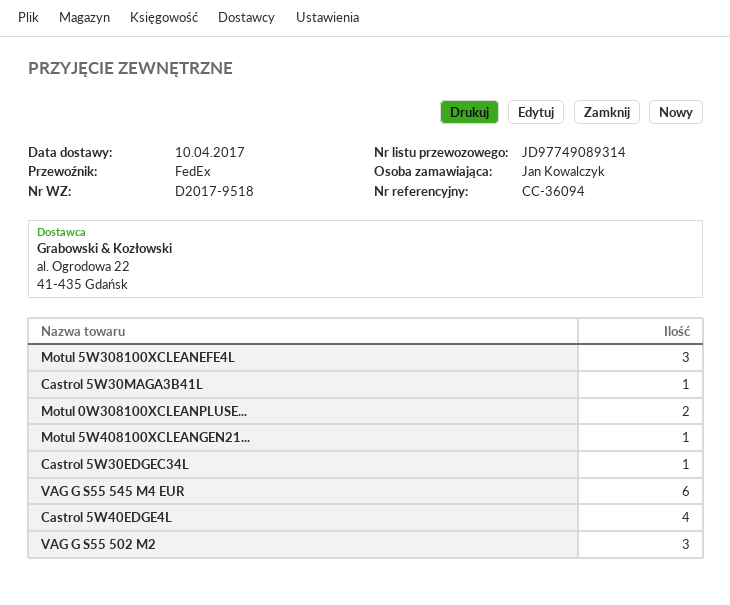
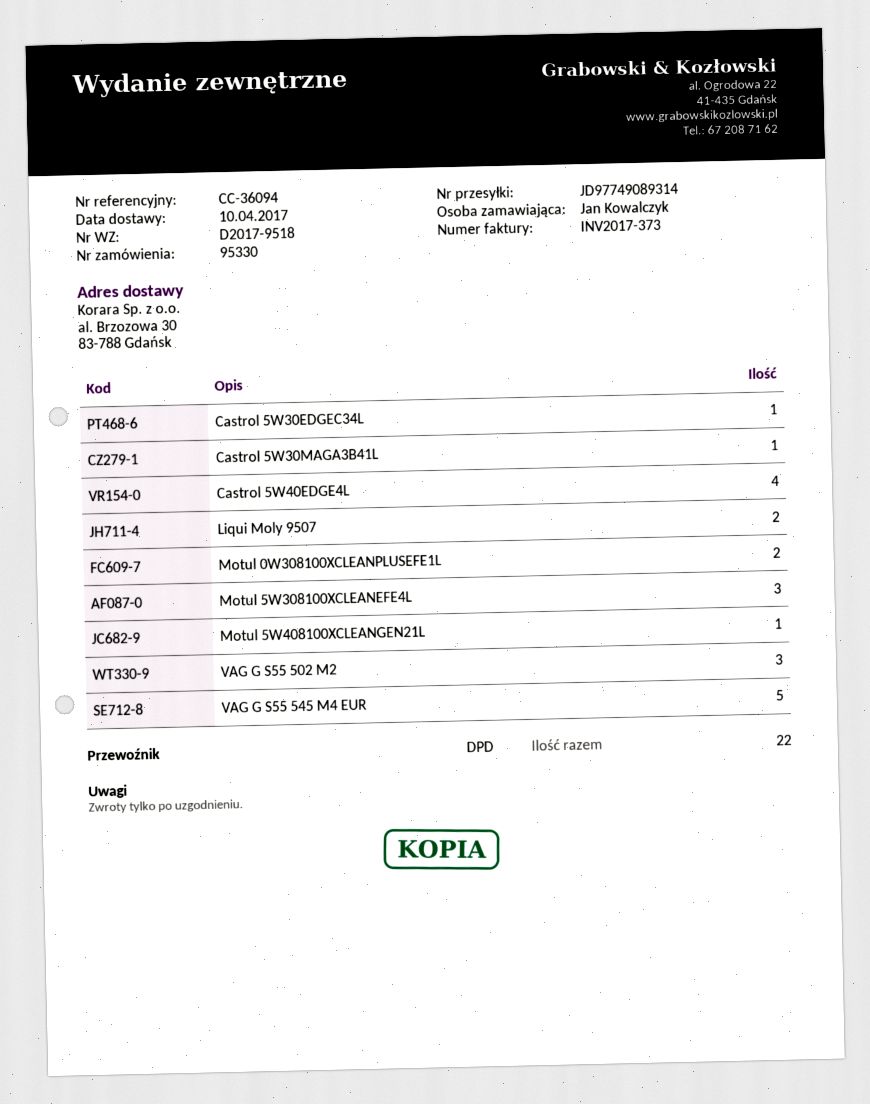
shipping method: FedEx -> DPD
VAG G S55 545 M4 EUR: 6 -> 5
Liqui Moly 9507: none -> 2

